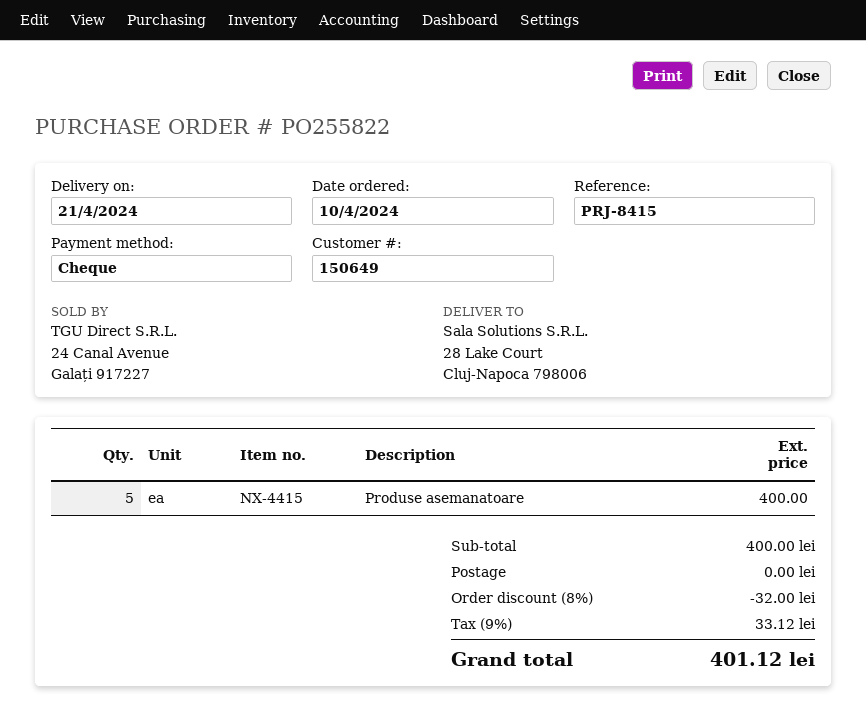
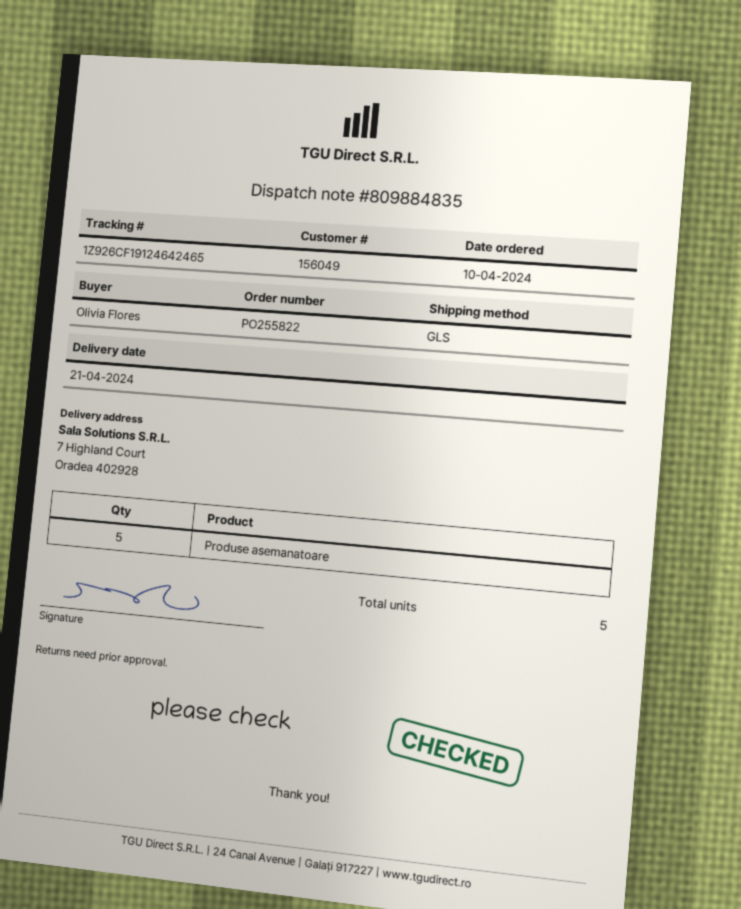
customer number: 150649 -> 156049
ship to: 28 Lake Court, Cluj-Napoca 798006 -> 7 Highland Court, Oradea 402928

